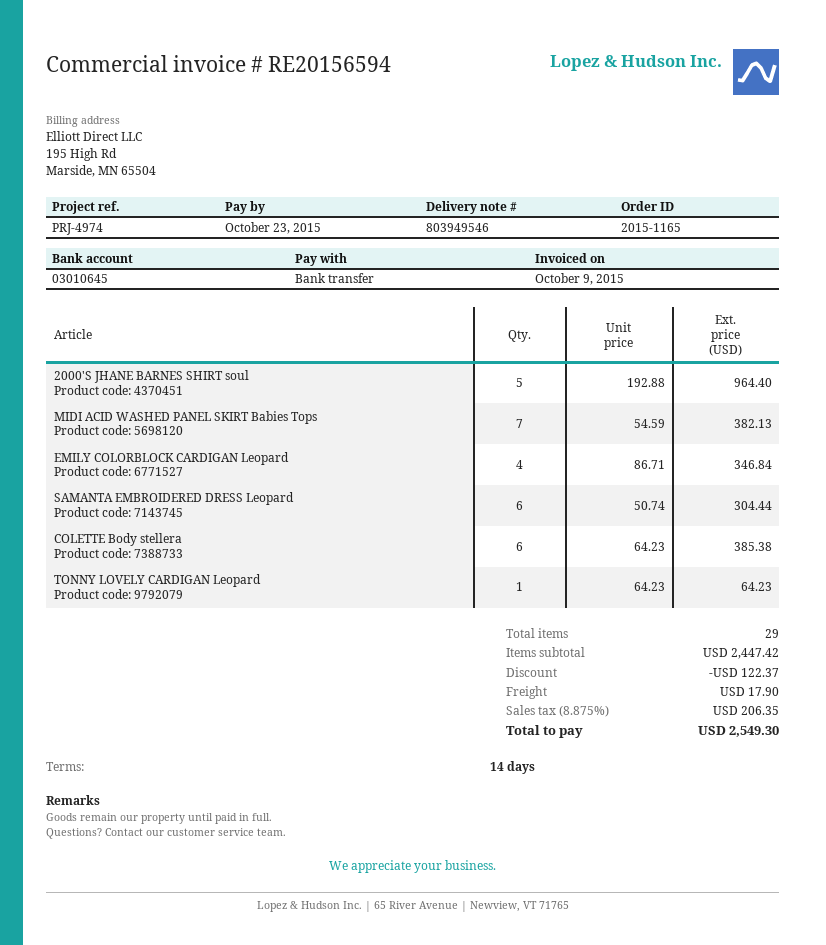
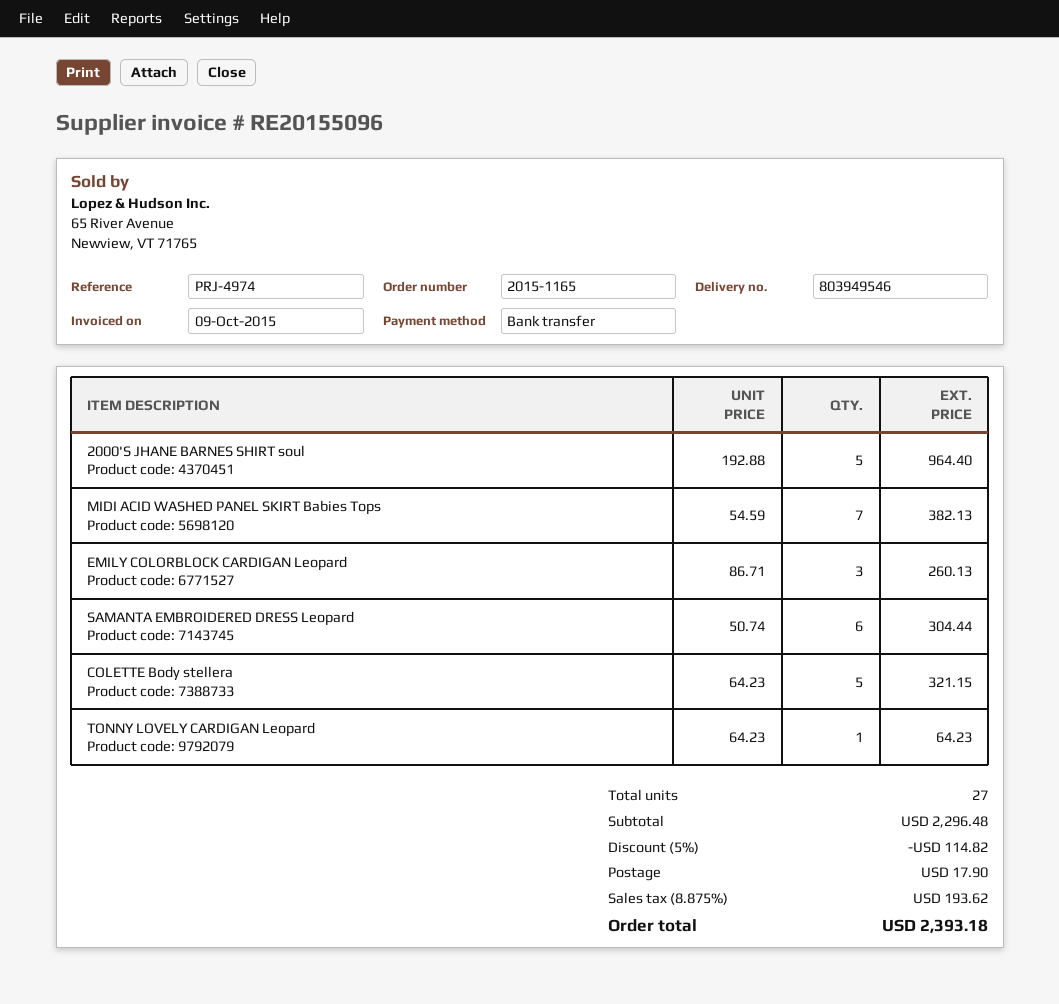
invoice number: RE20156594 -> RE20155096
EMILY COLORBLOCK CARDIGAN Leopard: 4 x 86.71 = 346.84 -> 3 x 86.71 = 260.13
COLETTE Body stellera: 6 x 64.23 = 385.38 -> 5 x 64.23 = 321.15
total quantity: 29 -> 27
subtotal: 2447.42 -> 2296.48
discount: 122.37 -> 114.82
tax: 8.875% = 206.35 -> 8.875% = 193.62
total: 2549.30 -> 2393.18

